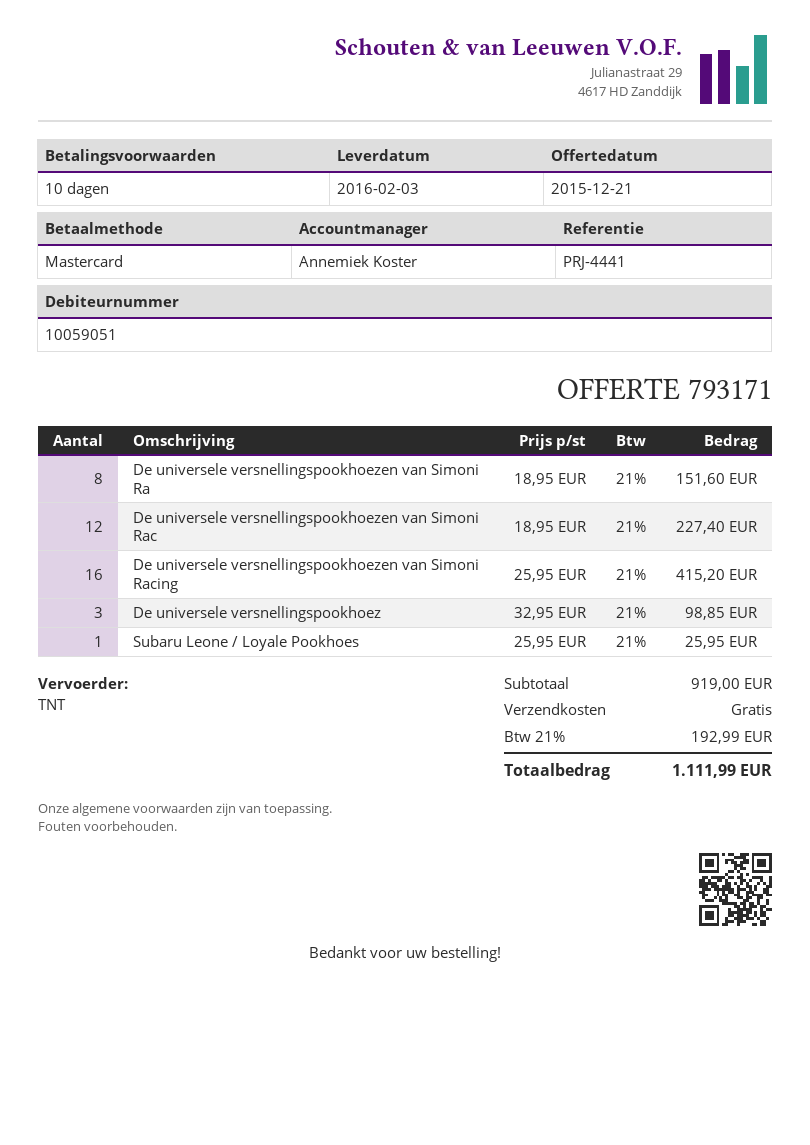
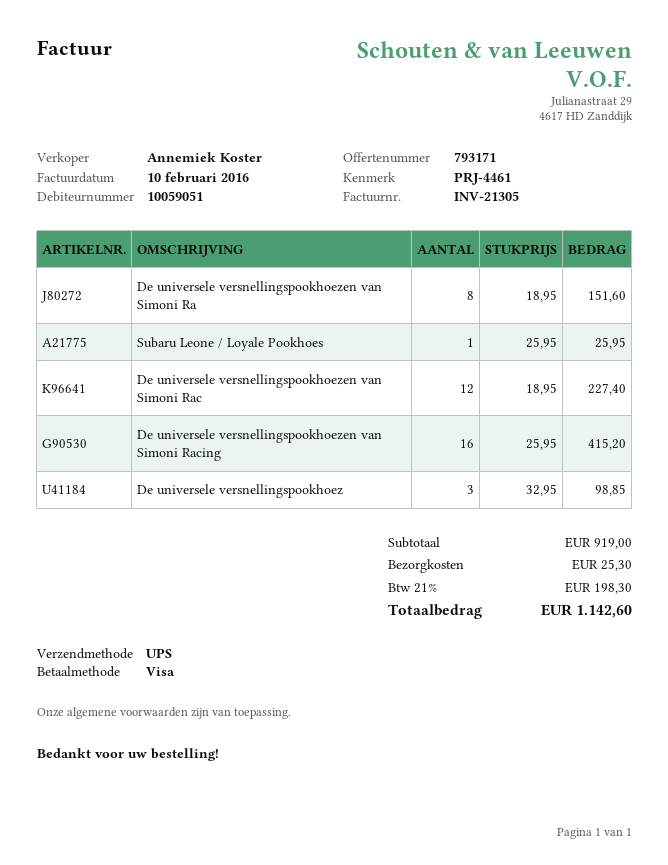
reference: PRJ-4441 -> PRJ-4461
payment method: Mastercard -> Visa
shipping method: TNT -> UPS
shipping: 0.00 -> 25.30
tax: 21% = 192.99 -> 21% = 198.30
total: 1111.99 -> 1142.60

